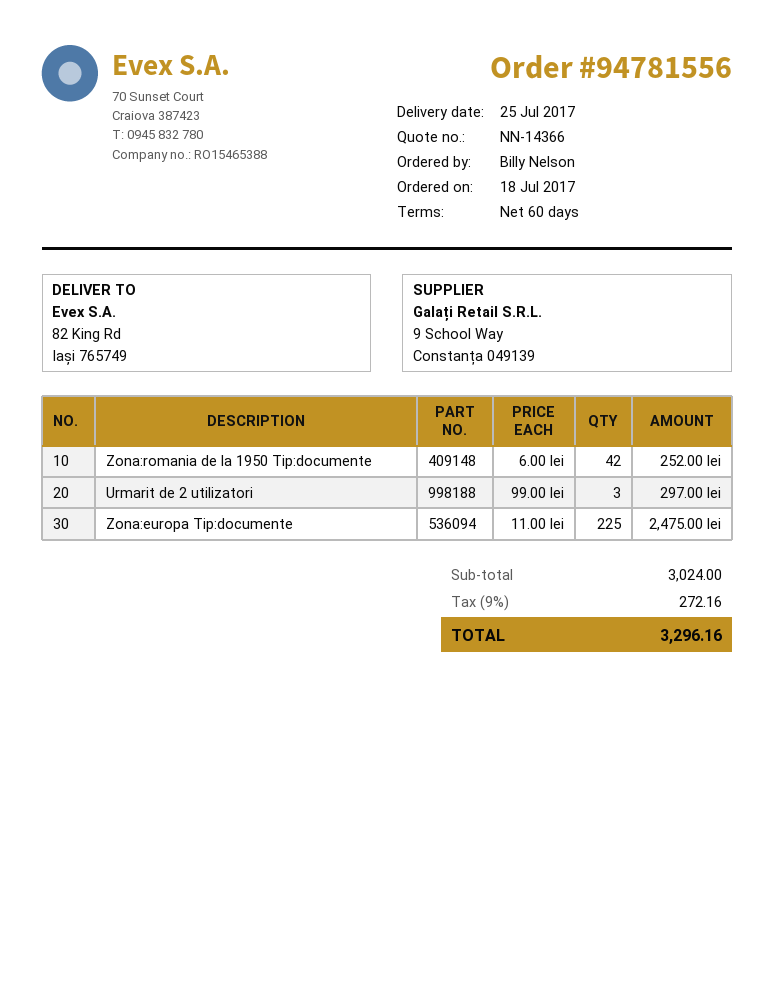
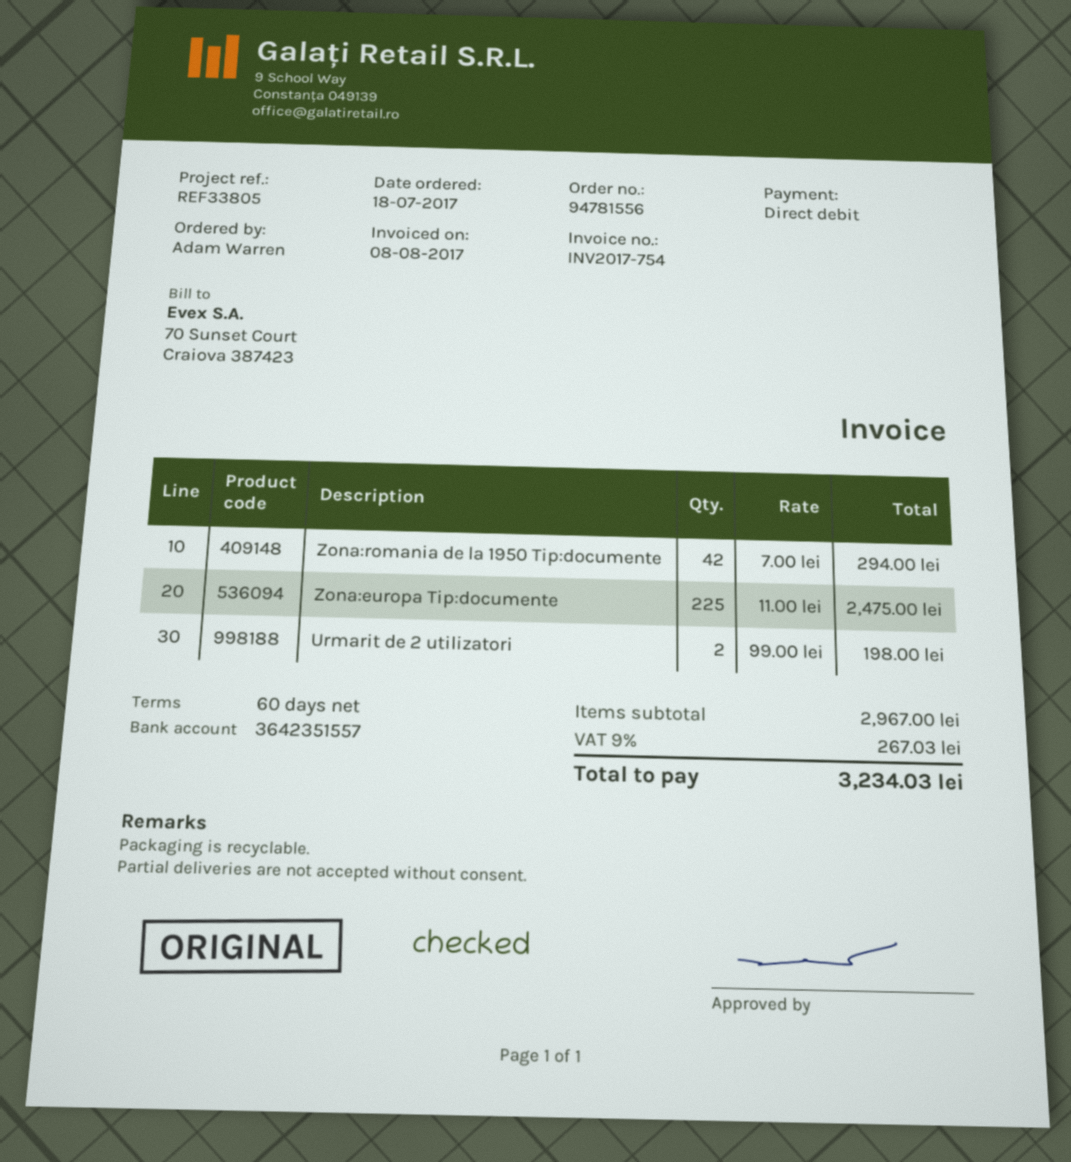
ordered by: Billy Nelson -> Adam Warren
Zona:romania de la 1950 Tip:documente: 42 x 6.00 = 252.00 -> 42 x 7.00 = 294.00
Urmarit de 2 utilizatori: 3 x 99.00 = 297.00 -> 2 x 99.00 = 198.00
subtotal: 3024.00 -> 2967.00
tax: 9% = 272.16 -> 9% = 267.03
total: 3296.16 -> 3234.03

